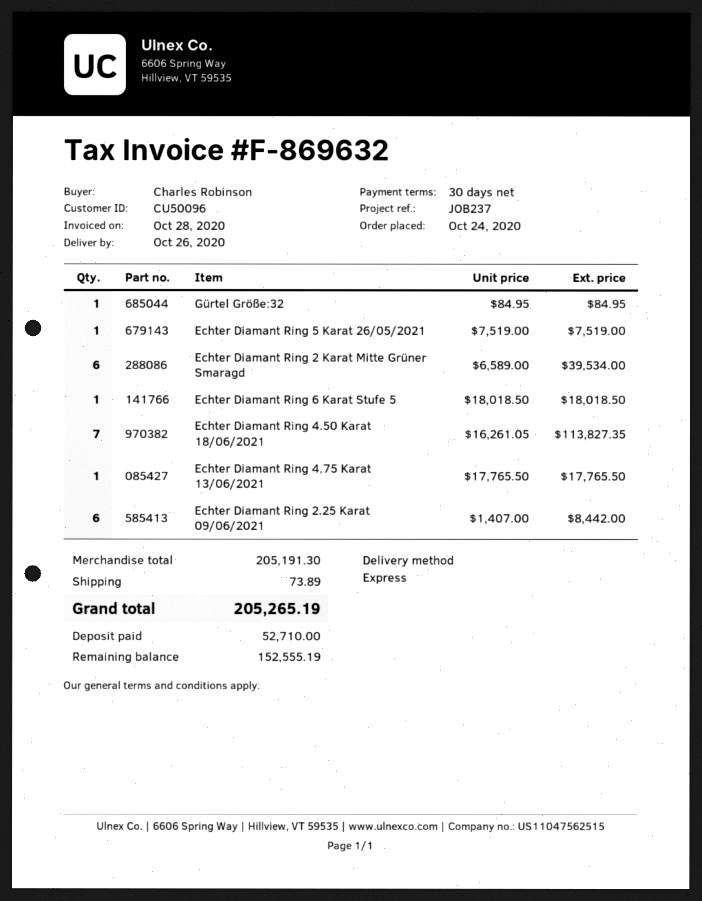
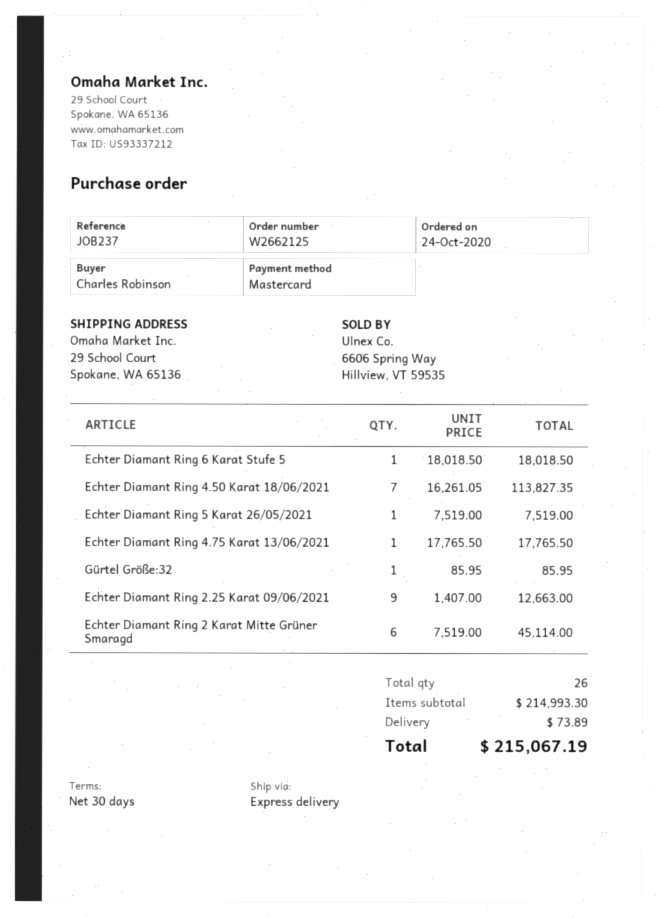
Gürtel Größe:32: 1 x 84.95 = 84.95 -> 1 x 85.95 = 85.95
Echter Diamant Ring 2 Karat Mitte Grüner Smaragd: 6 x 6589.00 = 39534.00 -> 6 x 7519.00 = 45114.00
Echter Diamant Ring 2.25 Karat 09/06/2021: 6 x 1407.00 = 8442.00 -> 9 x 1407.00 = 12663.00
subtotal: 205191.30 -> 214993.30
total: 205265.19 -> 215067.19

